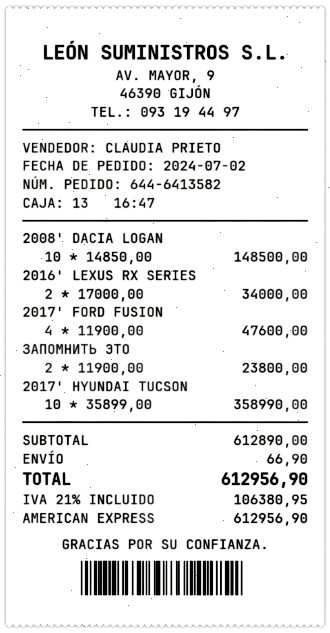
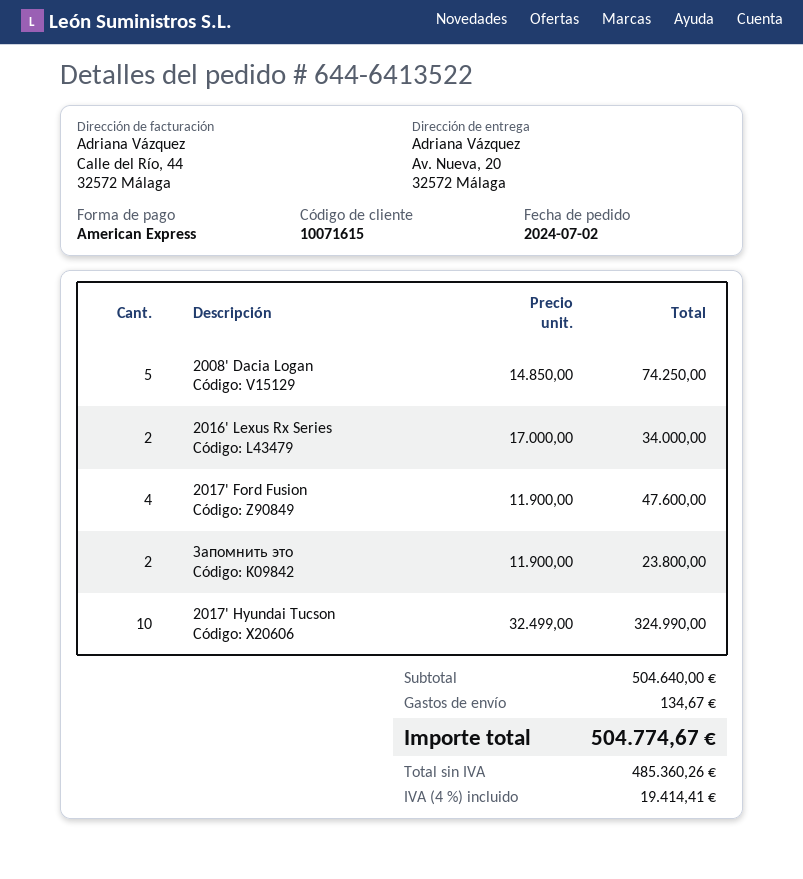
order number: 644-6413582 -> 644-6413522
2008' DACIA LOGAN: 10 x 14850.00 = 148500.00 -> 5 x 14850.00 = 74250.00
2017' HYUNDAI TUCSON: 10 x 35899.00 = 358990.00 -> 10 x 32499.00 = 324990.00
subtotal: 612890.00 -> 504640.00
shipping: 66.90 -> 134.67
tax: 21% = 106380.95 -> 4% = 19414.41
total: 612956.90 -> 504774.67

